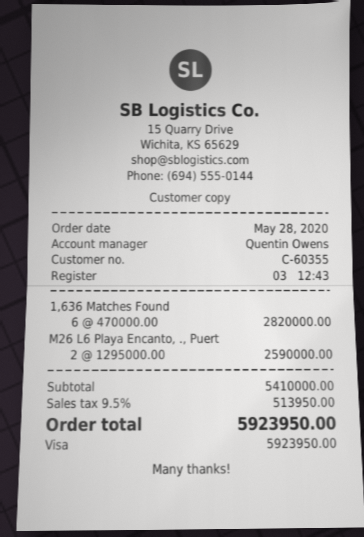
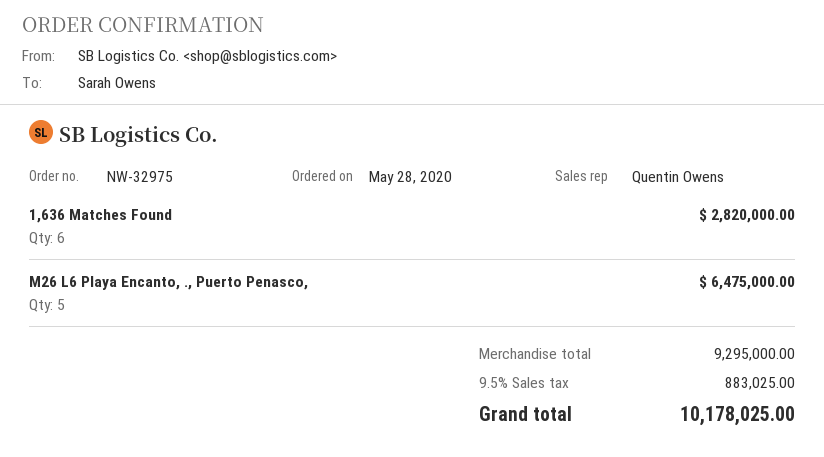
M26 L6 Playa Encanto, ., Puert: 2 for 2590000.00 -> 5 for 6475000.00
subtotal: 5410000.00 -> 9295000.00
tax: 9.5% = 513950.00 -> 9.5% = 883025.00
total: 5923950.00 -> 10178025.00

